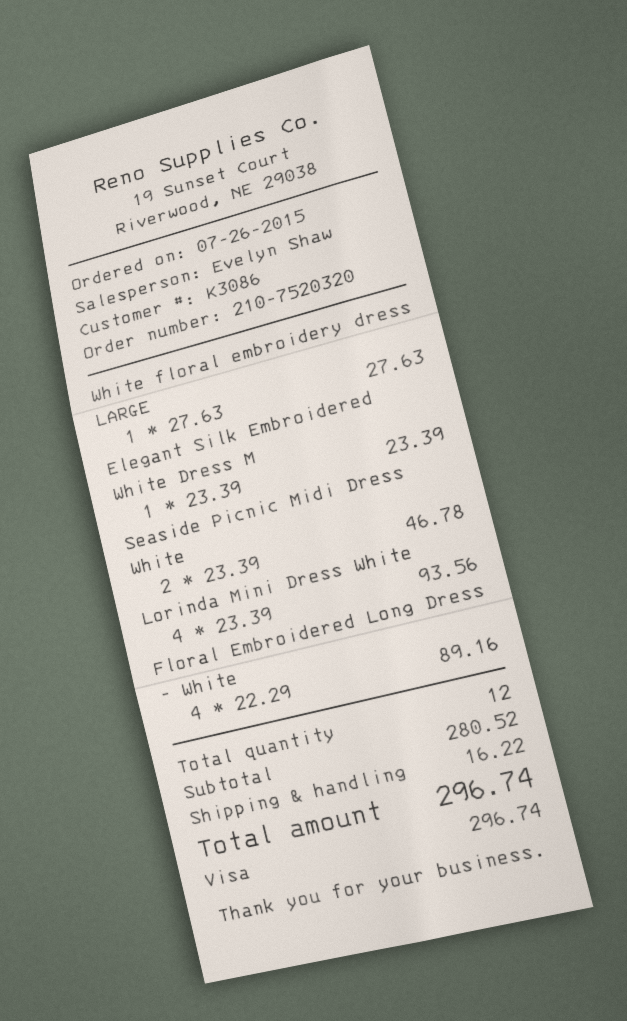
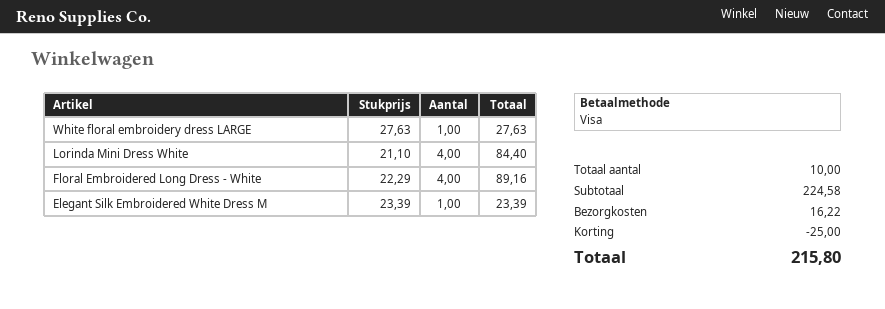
Seaside Picnic Midi Dress White: 2 x 23.39 = 46.78 -> none
Lorinda Mini Dress White: 4 x 23.39 = 93.56 -> 4 x 21.10 = 84.40
total quantity: 12 -> 10
subtotal: 280.52 -> 224.58
discount: none -> 25.00
total: 296.74 -> 215.80

